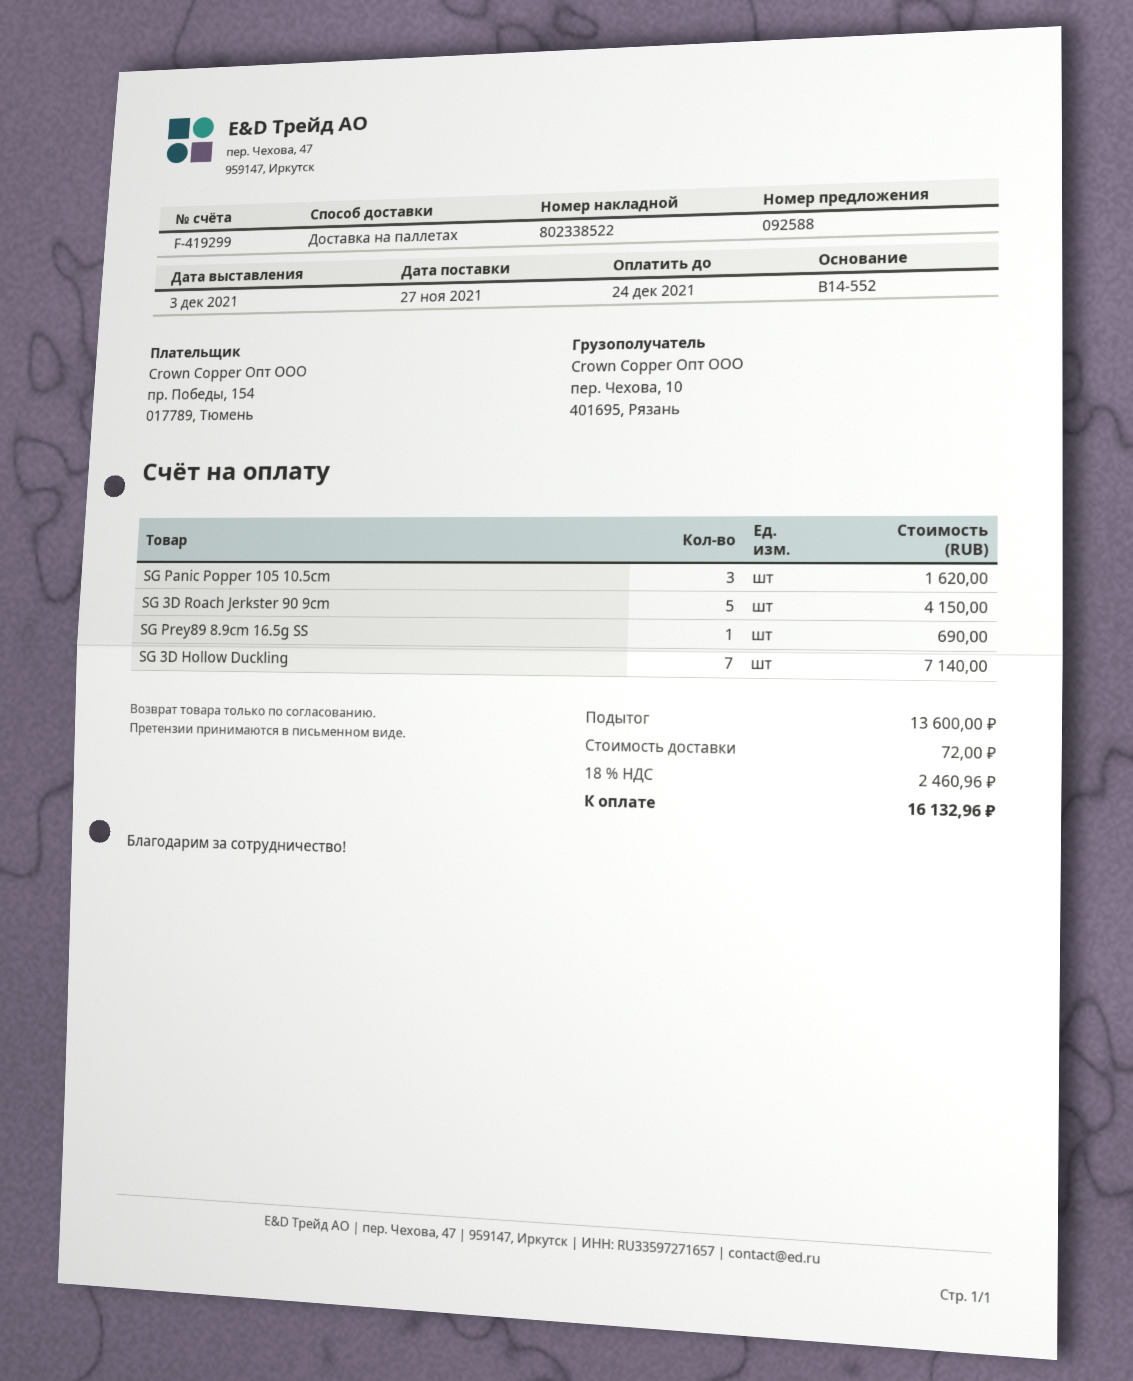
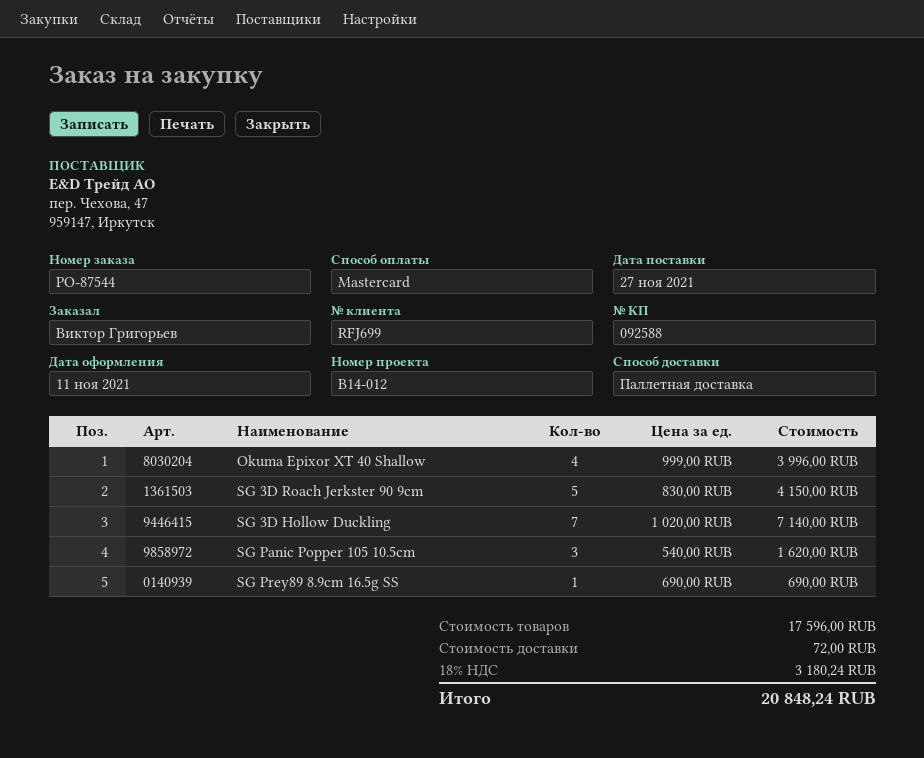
reference: B14-552 -> B14-012
Okuma Epixor XT 40 Shallow: none -> 4 for 3996.00
subtotal: 13600.00 -> 17596.00
tax: 18% = 2460.96 -> 18% = 3180.24
total: 16132.96 -> 20848.24

